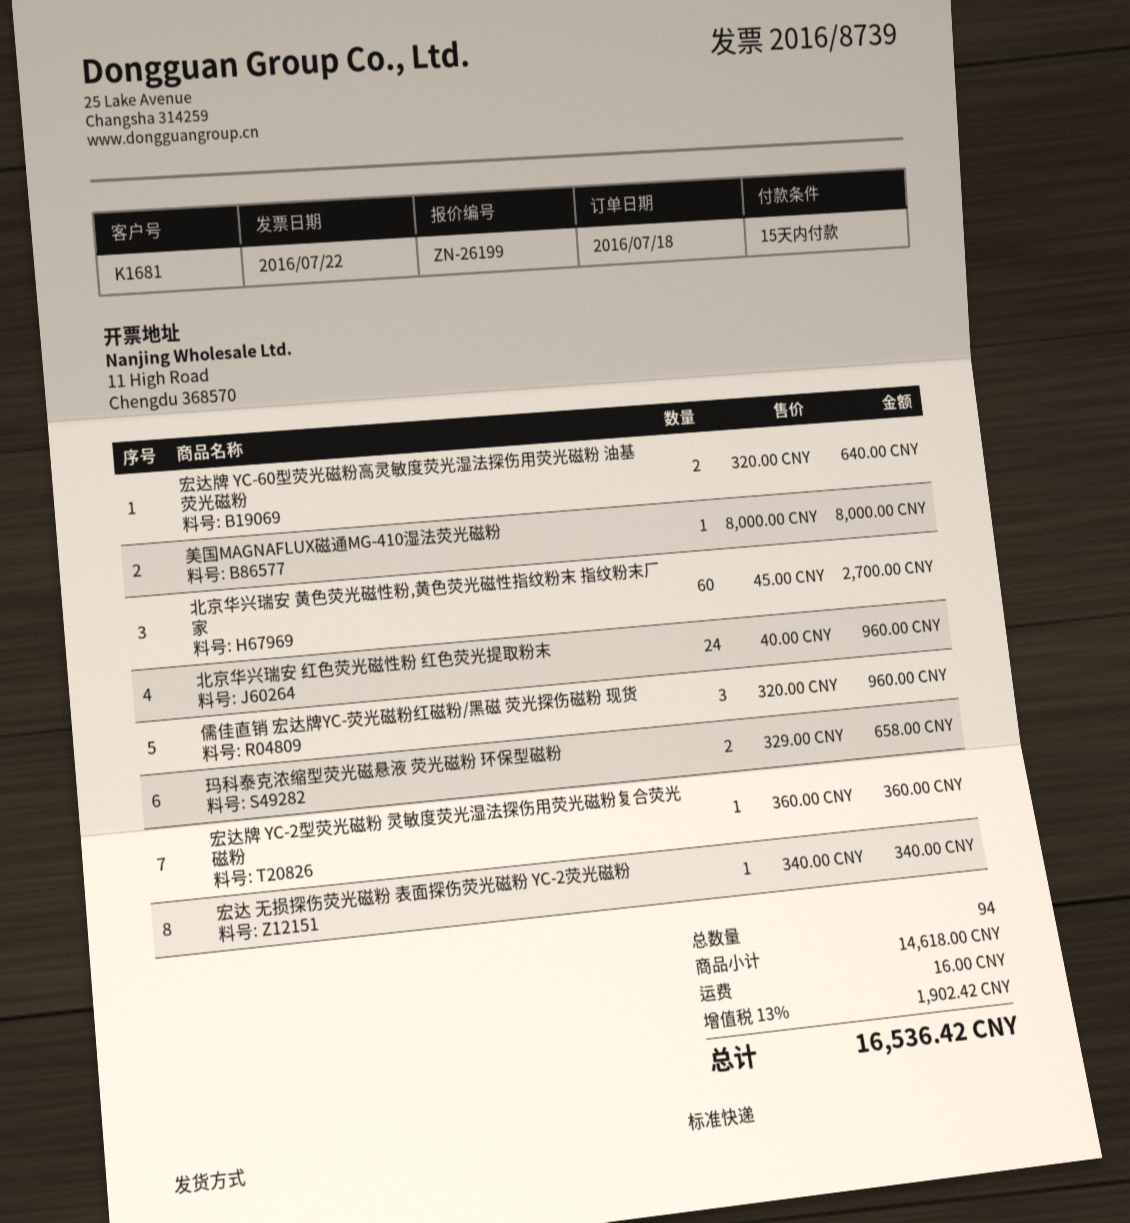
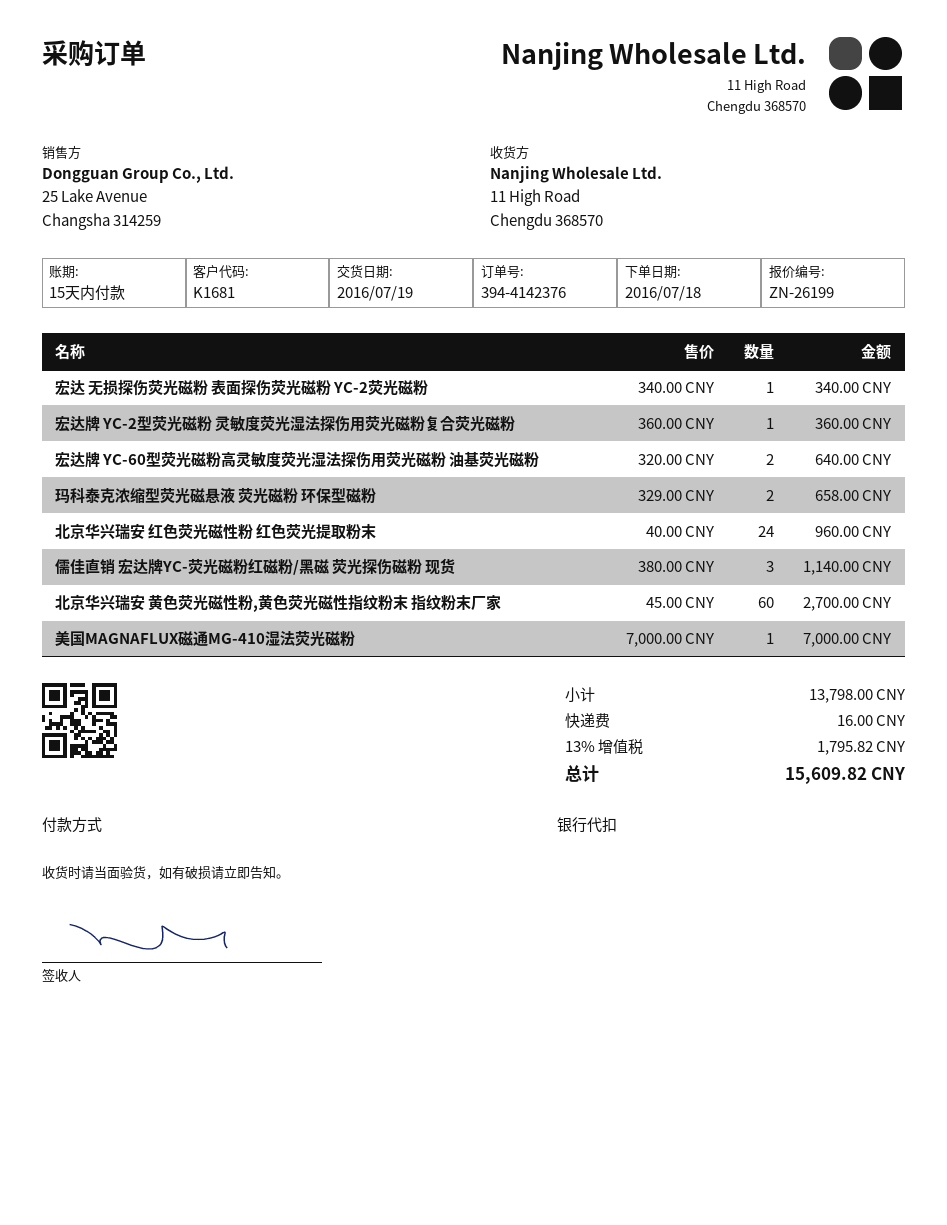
美国MAGNAFLUX磁通MG-410湿法荧光磁粉: 1 x 8000.00 = 8000.00 -> 1 x 7000.00 = 7000.00
儒佳直销 宏达牌YC-荧光磁粉红磁粉/黑磁 荧光探伤磁粉 现货: 3 x 320.00 = 960.00 -> 3 x 380.00 = 1140.00
subtotal: 14618.00 -> 13798.00
tax: 13% = 1902.42 -> 13% = 1795.82
total: 16536.42 -> 15609.82

